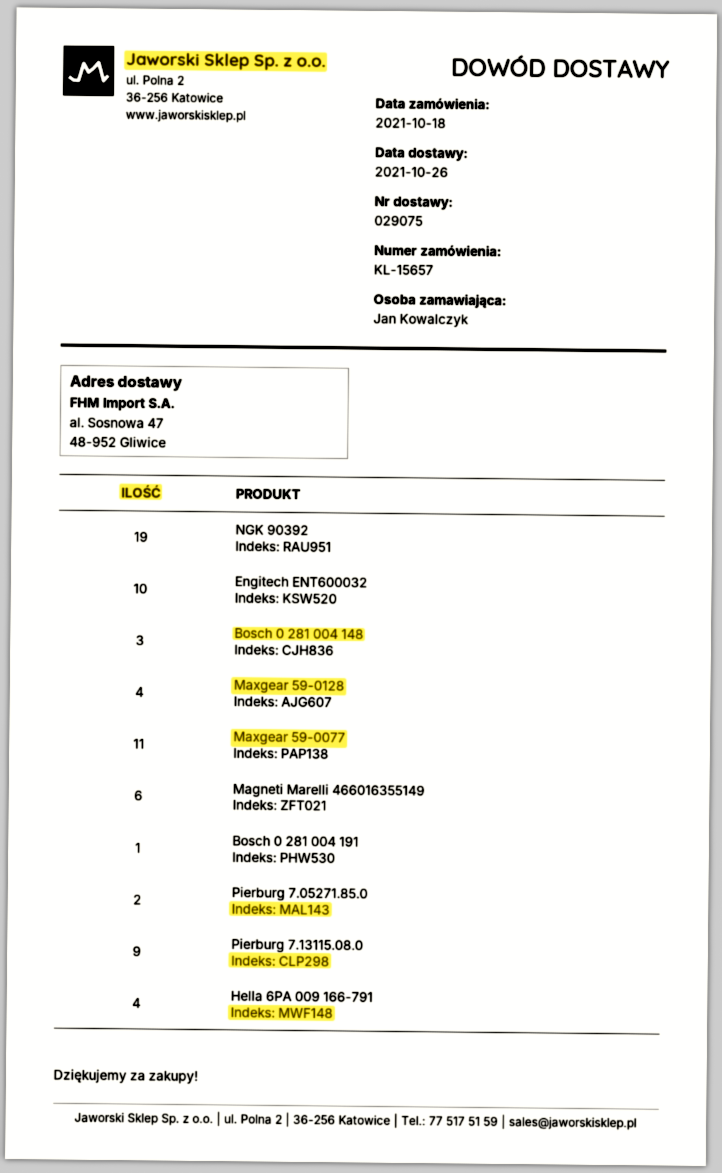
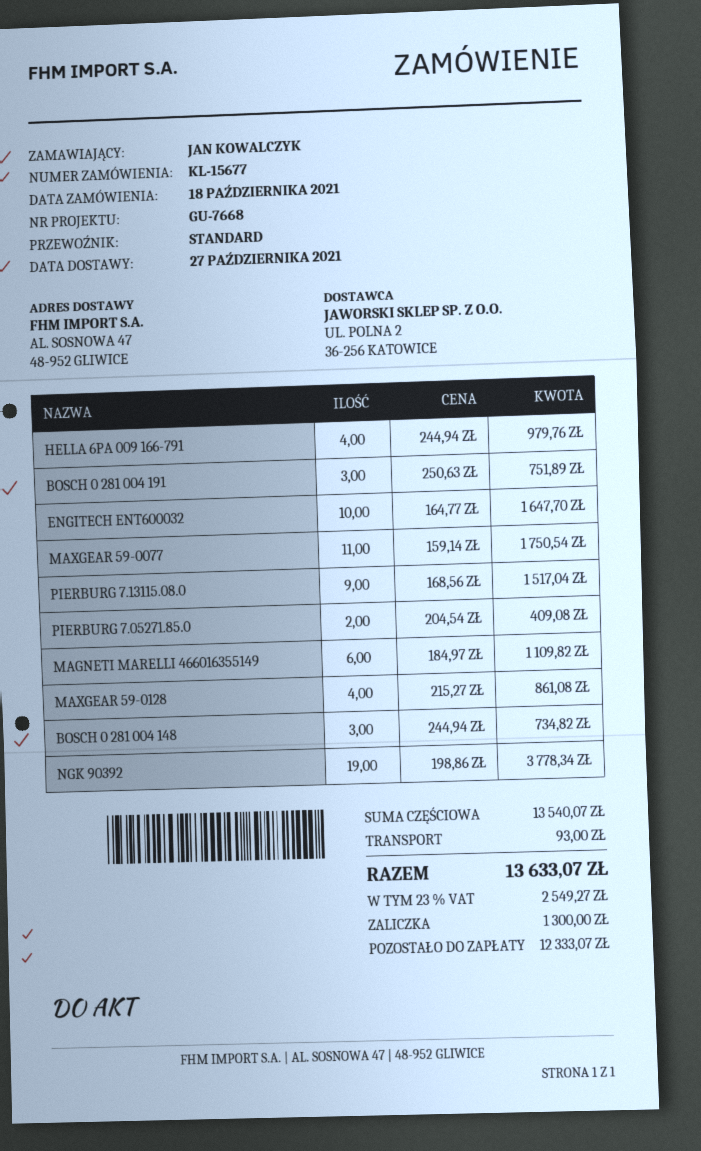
order number: KL-15657 -> KL-15677
delivery date: 2021-10-26 -> 2021-10-27
Bosch 0 281 004 191: 1 -> 3

